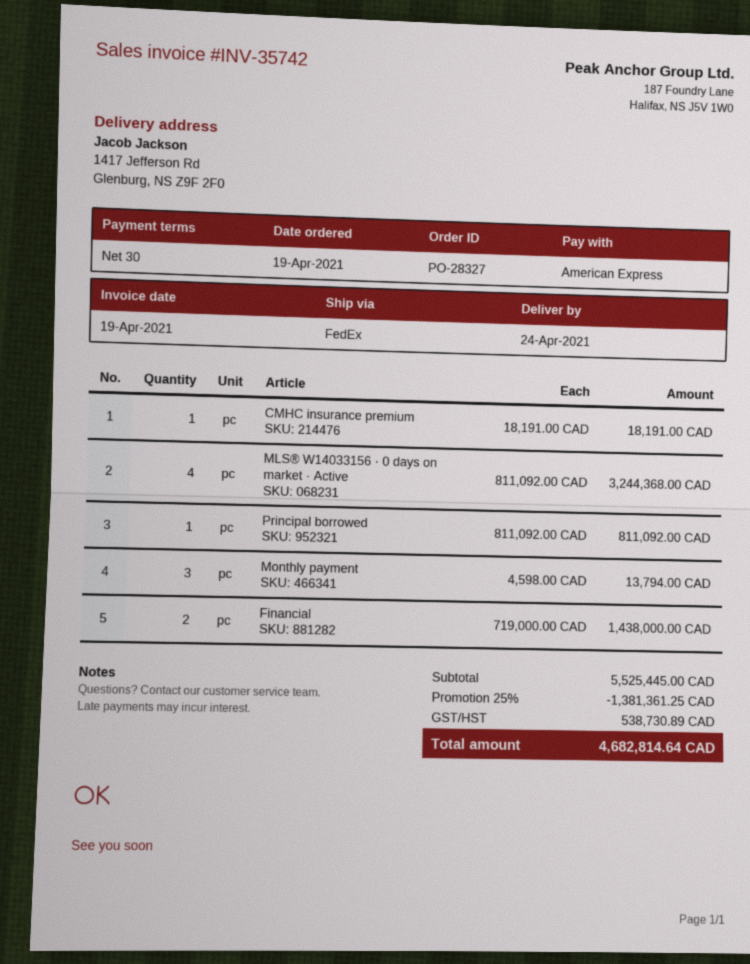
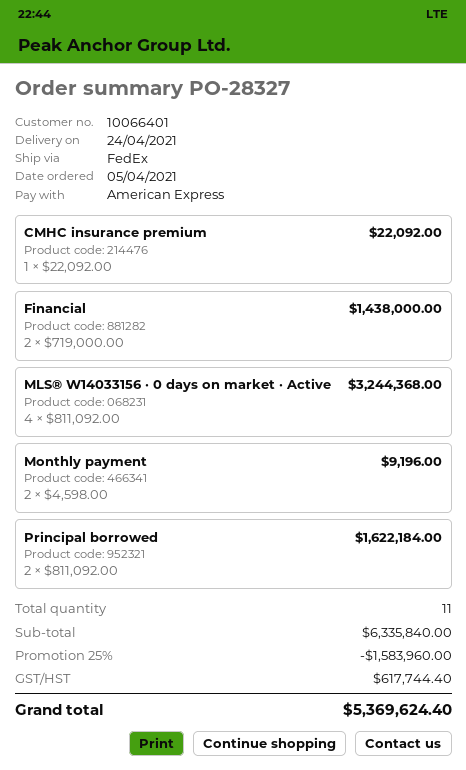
order date: 2021-04-19 -> 2021-04-05
CMHC insurance premium: 1 x 18191.00 = 18191.00 -> 1 x 22092.00 = 22092.00
Principal borrowed: 1 x 811092.00 = 811092.00 -> 2 x 811092.00 = 1622184.00
Monthly payment: 3 x 4598.00 = 13794.00 -> 2 x 4598.00 = 9196.00
subtotal: 5525445.00 -> 6335840.00
discount: 25% = 1381361.25 -> 25% = 1583960.00
tax: 538730.89 -> 617744.40
total: 4682814.64 -> 5369624.40

